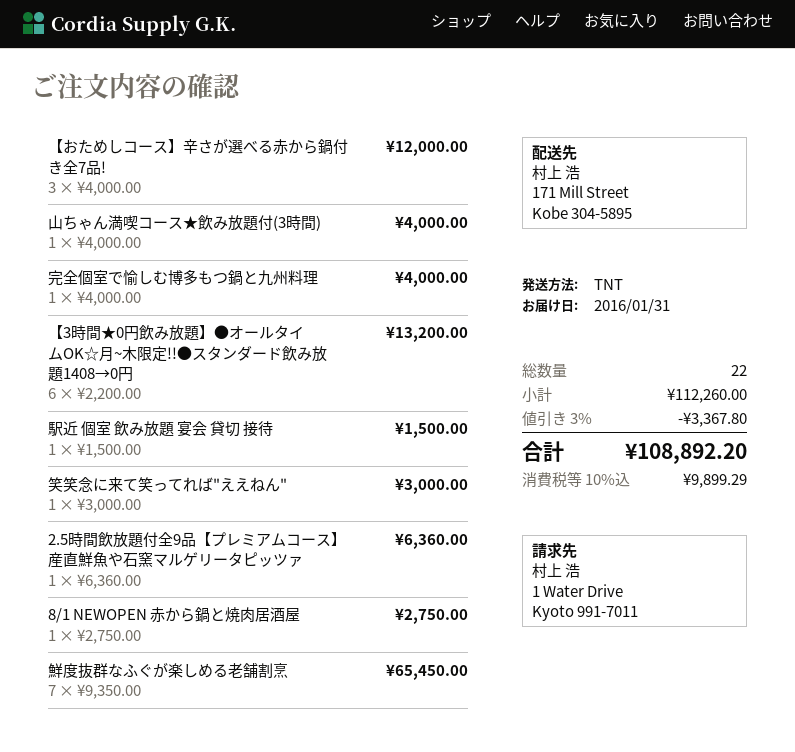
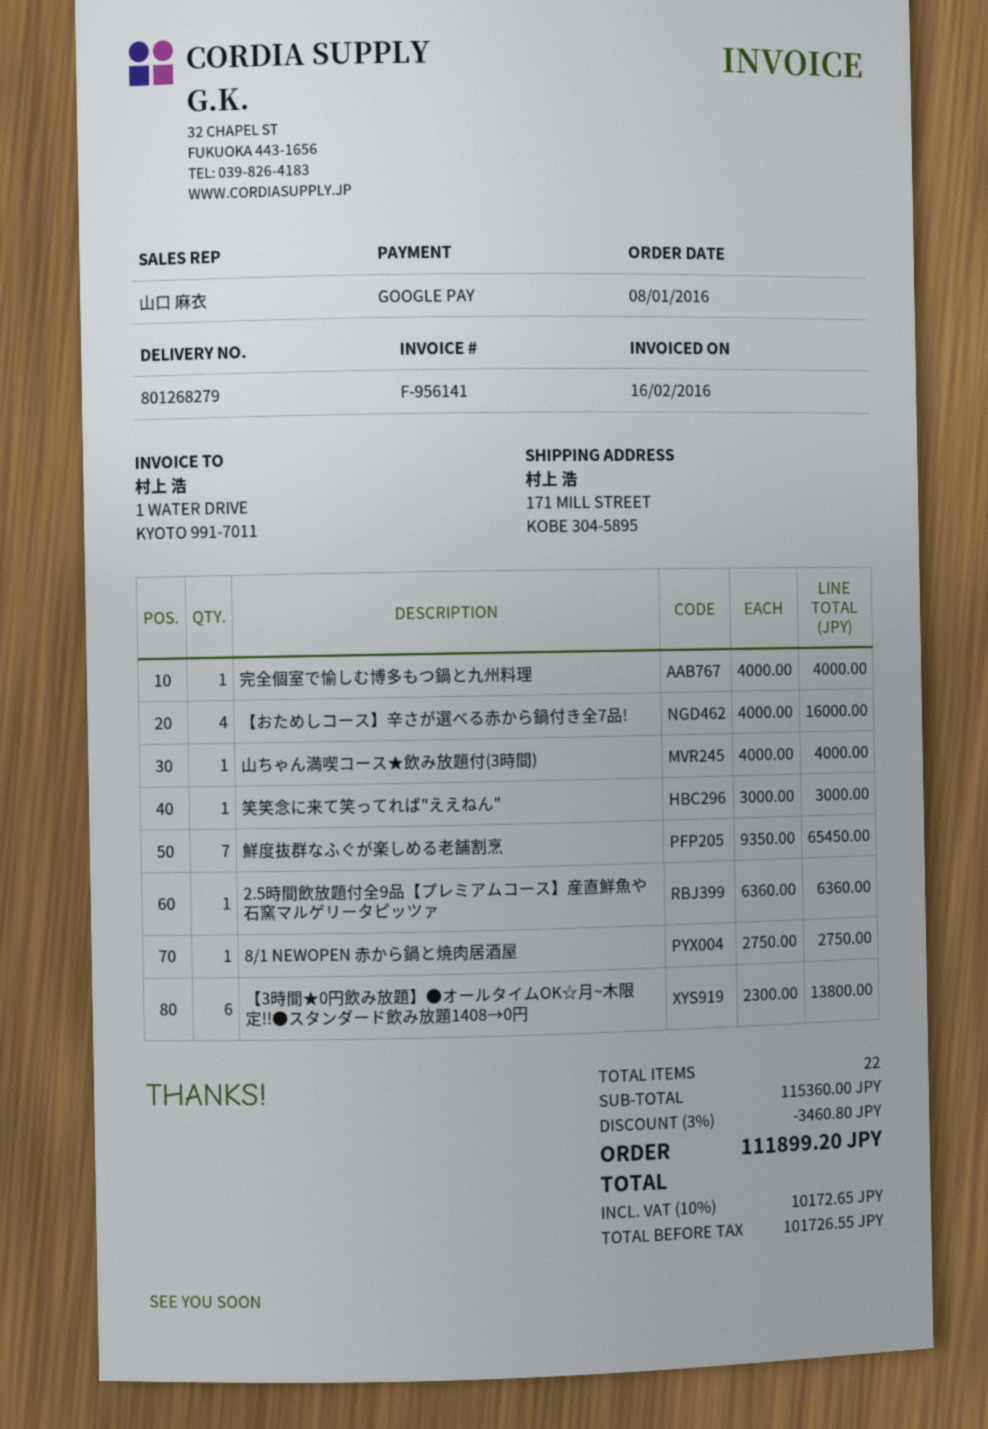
【おためしコース】辛さが選べる赤から鍋付き全7品!: 3 x 4000.00 = 12000.00 -> 4 x 4000.00 = 16000.00
【3時間★0円飲み放題】●オールタイムOK☆月~木限定!!●スタンダード飲み放題1408→0円: 6 x 2200.00 = 13200.00 -> 6 x 2300.00 = 13800.00
駅近 個室 飲み放題 宴会 貸切 接待: 1 x 1500.00 = 1500.00 -> none
subtotal: 112260.00 -> 115360.00
discount: 3% = 3367.80 -> 3% = 3460.80
tax: 10% = 9899.29 -> 10% = 10172.65
total: 108892.20 -> 111899.20

